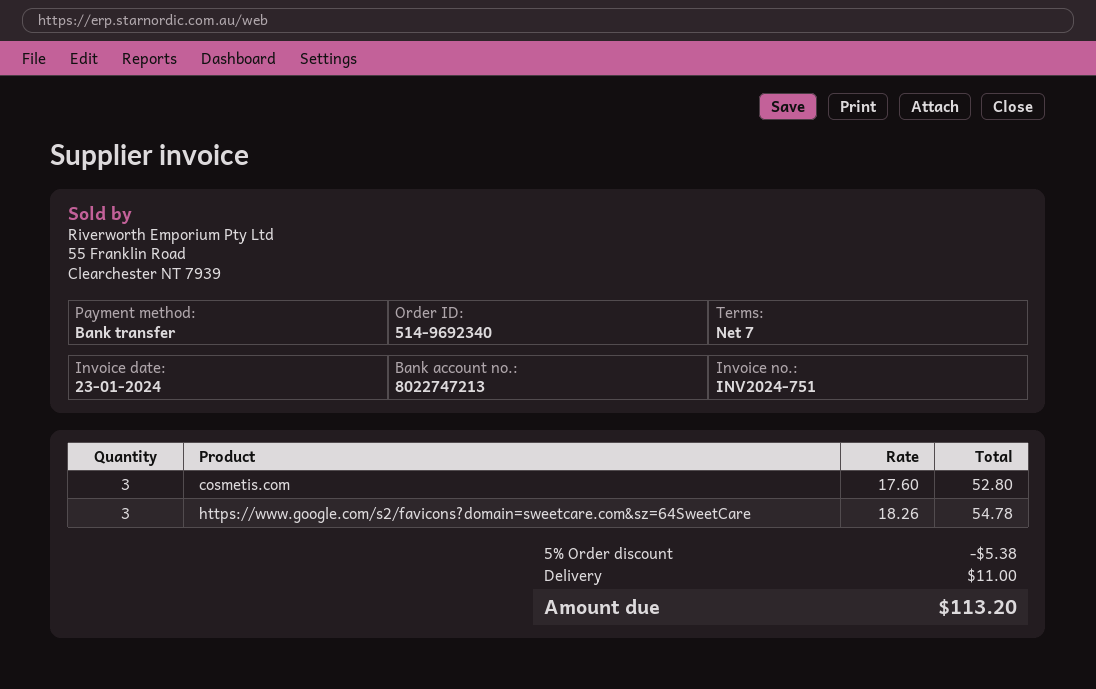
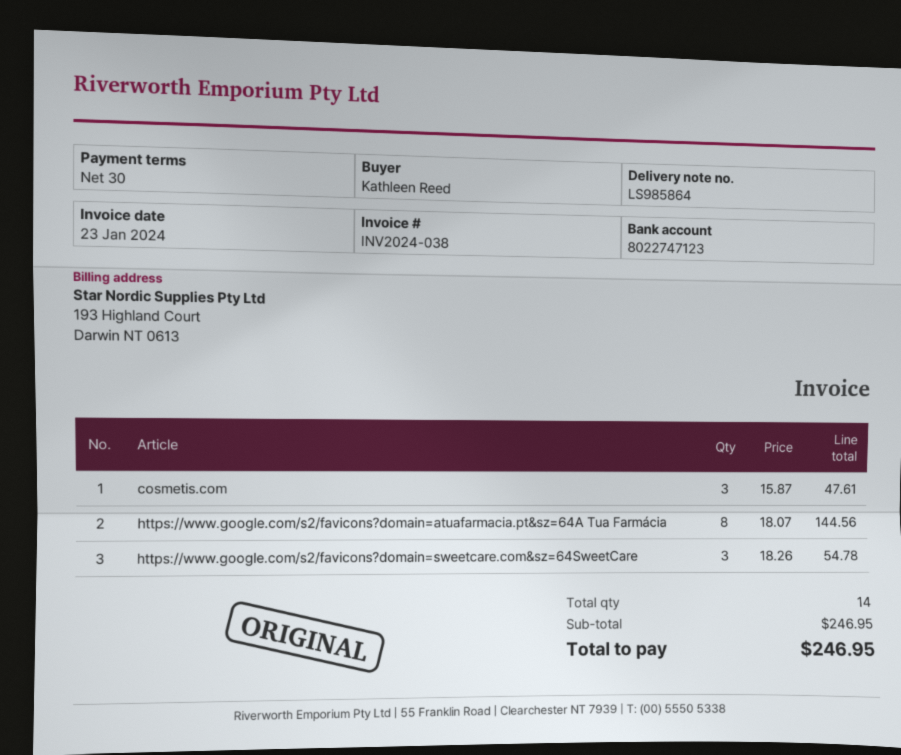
invoice number: INV2024-751 -> INV2024-038
payment terms: 7 days -> 30 days
bank account: 8022747213 -> 8022747123
cosmetis.com: 3 x 17.60 = 52.80 -> 3 x 15.87 = 47.61
https://www.google.com/s2/favicons?domain=atuafarmacia.pt&sz=64A Tua Farmácia: none -> 8 x 18.07 = 144.56
discount: 5% = 5.38 -> none
shipping: 11.00 -> none
total: 113.20 -> 246.95

